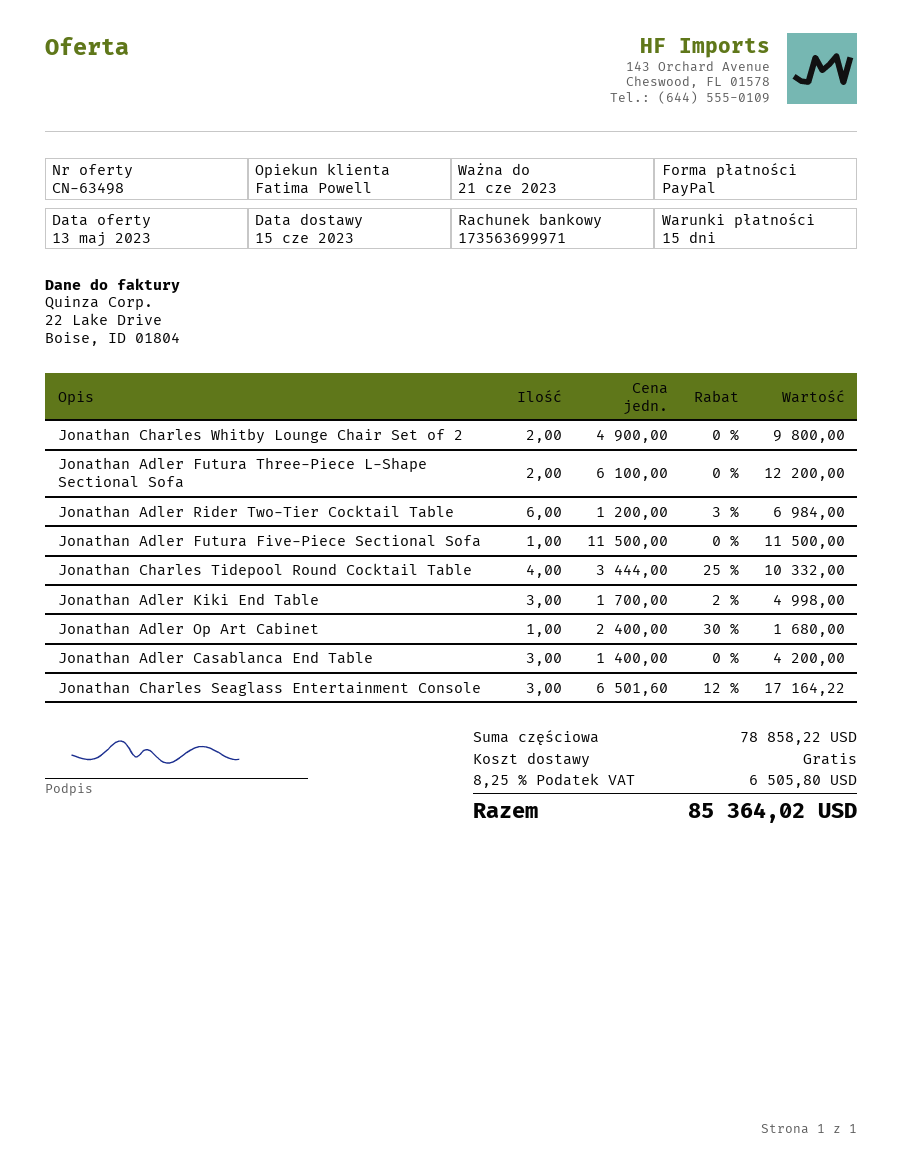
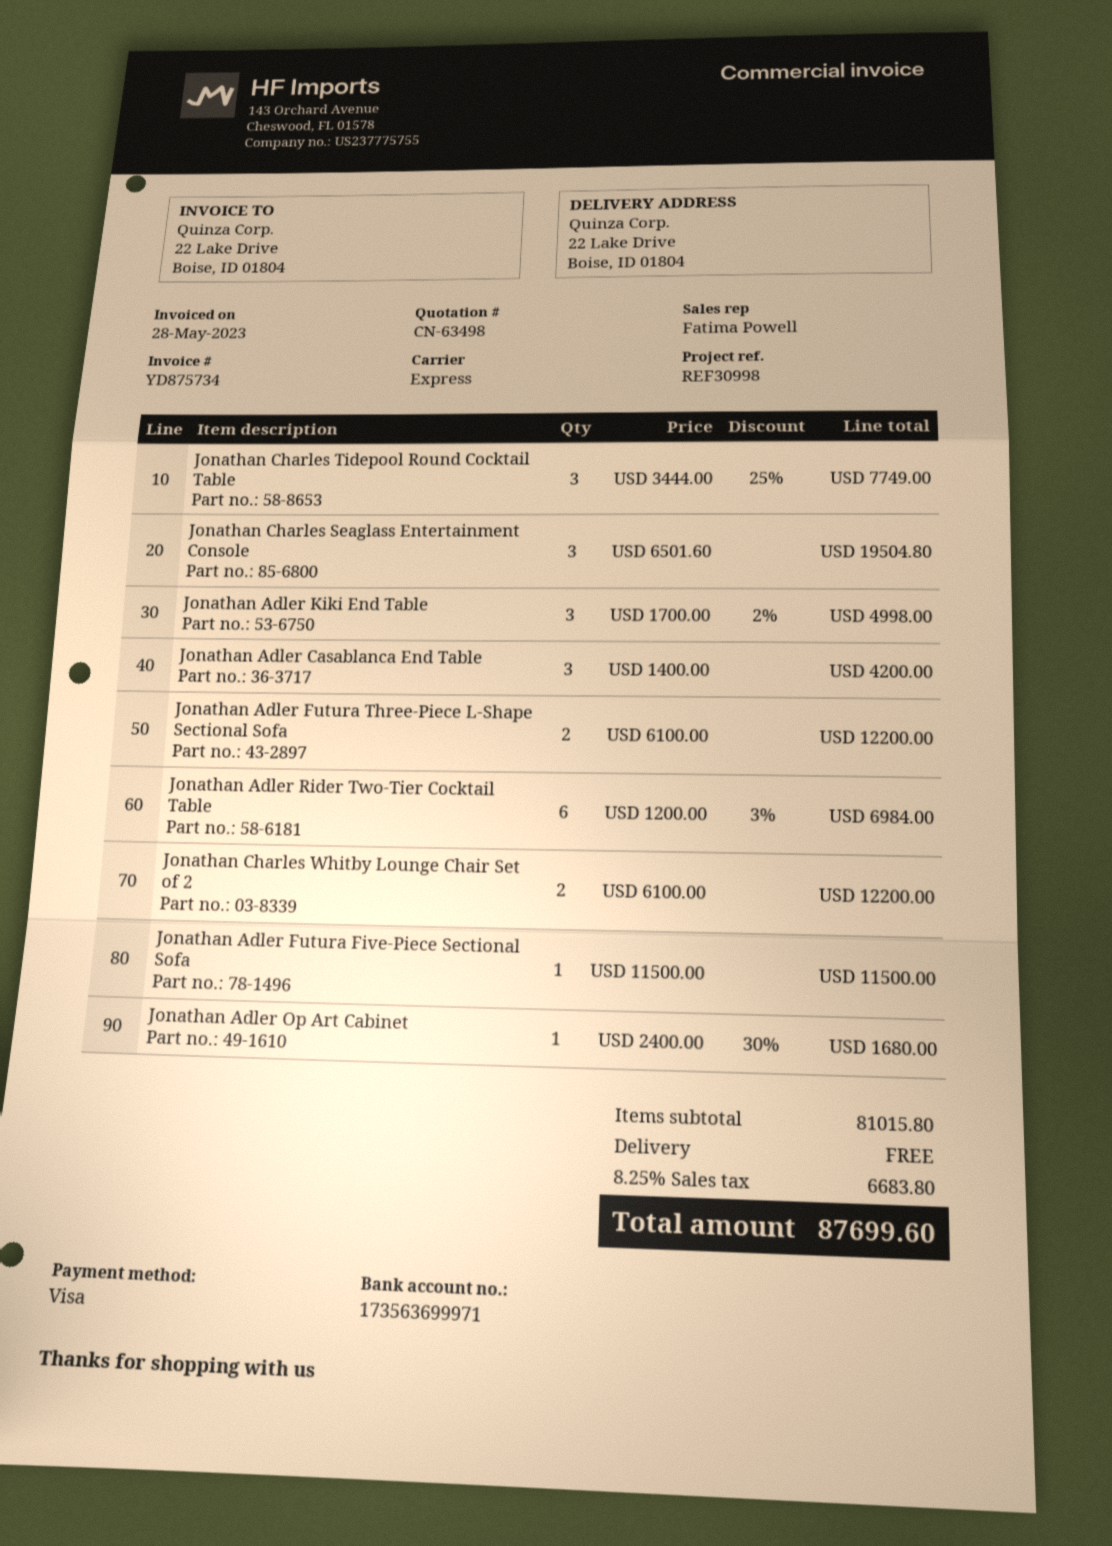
payment method: PayPal -> Visa
Jonathan Charles Whitby Lounge Chair Set of 2: 2 x 4900.00 = 9800.00 -> 2 x 6100.00 = 12200.00
Jonathan Charles Tidepool Round Cocktail Table: 4 x 3444.00 - 25% = 10332.00 -> 3 x 3444.00 - 25% = 7749.00
Jonathan Charles Seaglass Entertainment Console: 3 x 6501.60 - 12% = 17164.22 -> 3 x 6501.60 = 19504.80
subtotal: 78858.22 -> 81015.80
tax: 8.25% = 6505.80 -> 8.25% = 6683.80
total: 85364.02 -> 87699.60

